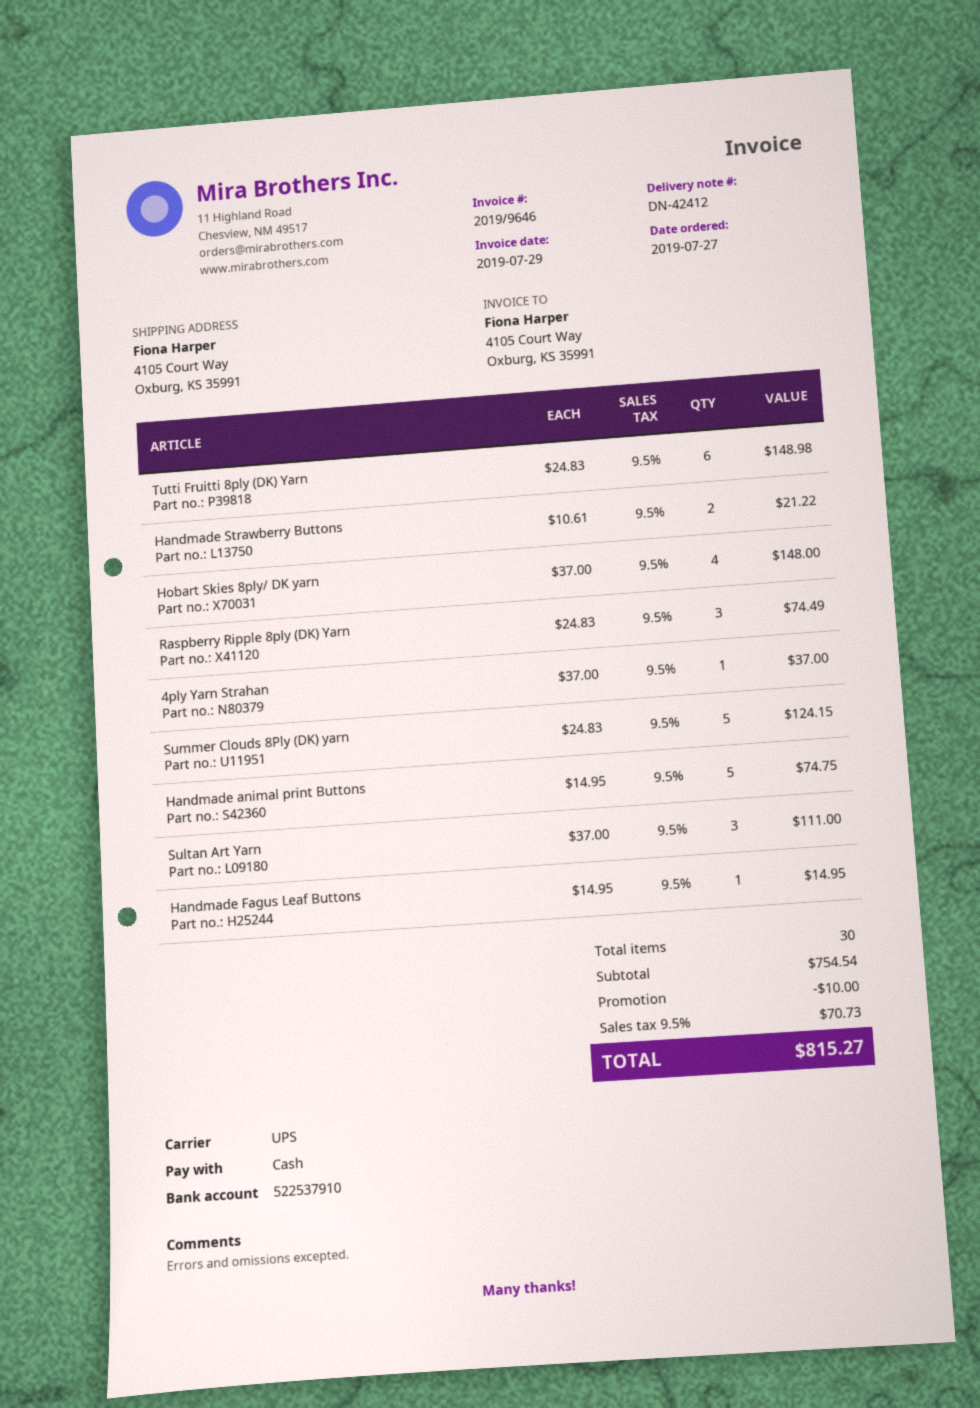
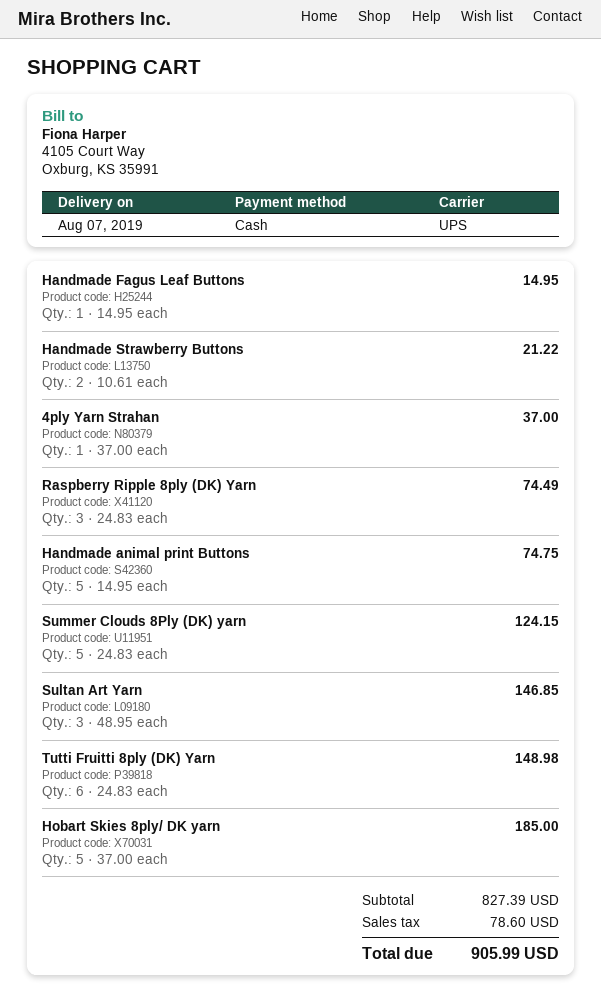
Hobart Skies 8ply/ DK yarn: 4 x 37.00 = 148.00 -> 5 x 37.00 = 185.00
Sultan Art Yarn: 3 x 37.00 = 111.00 -> 3 x 48.95 = 146.85
subtotal: 754.54 -> 827.39
discount: 10.00 -> none
tax: 70.73 -> 78.60
total: 815.27 -> 905.99

